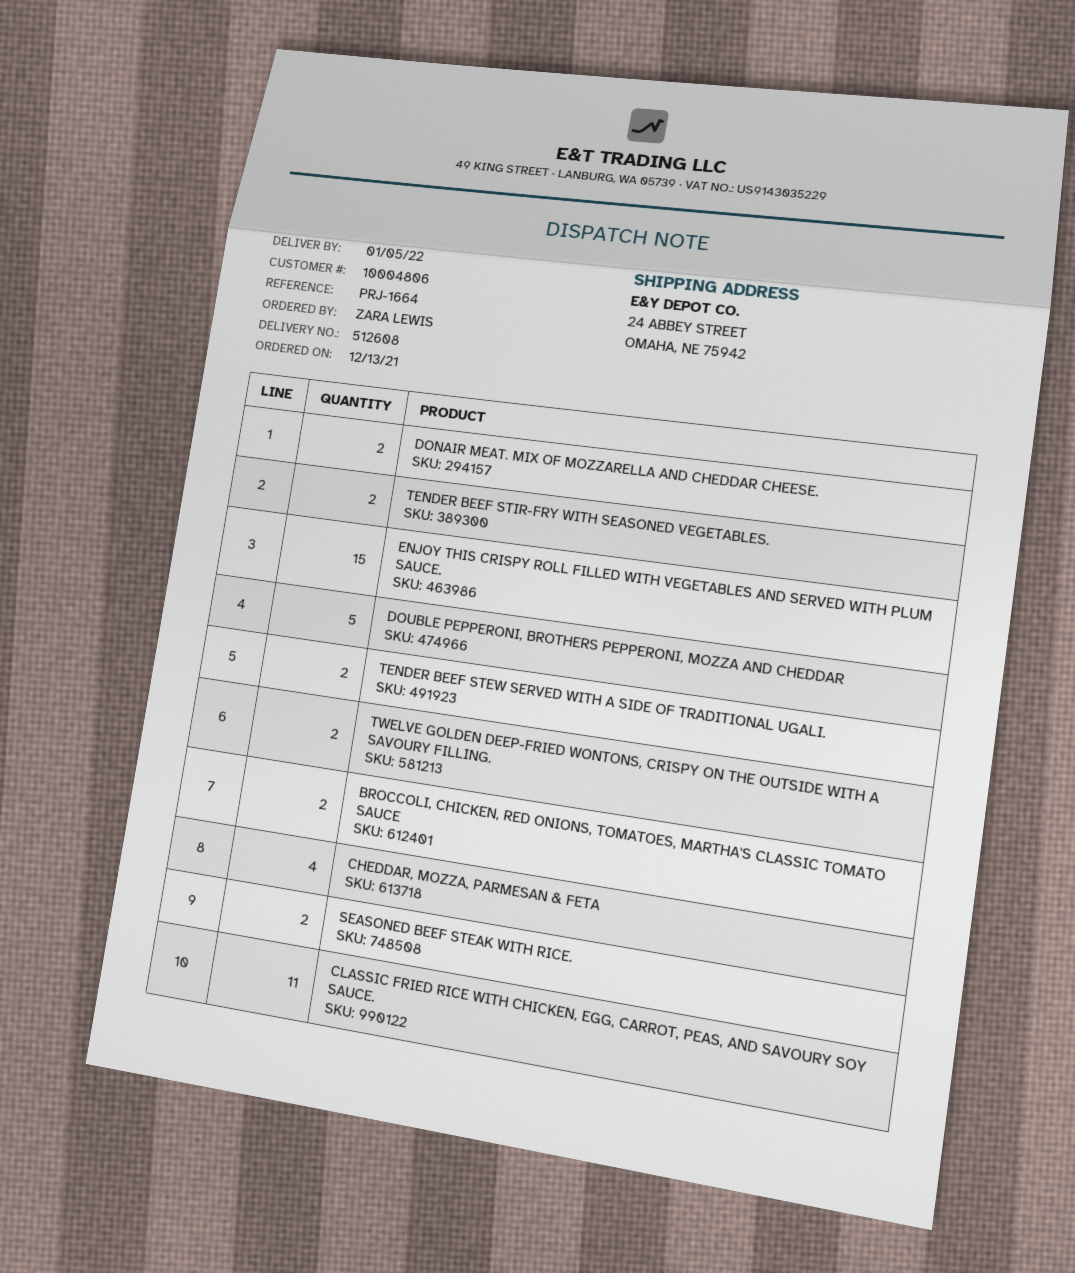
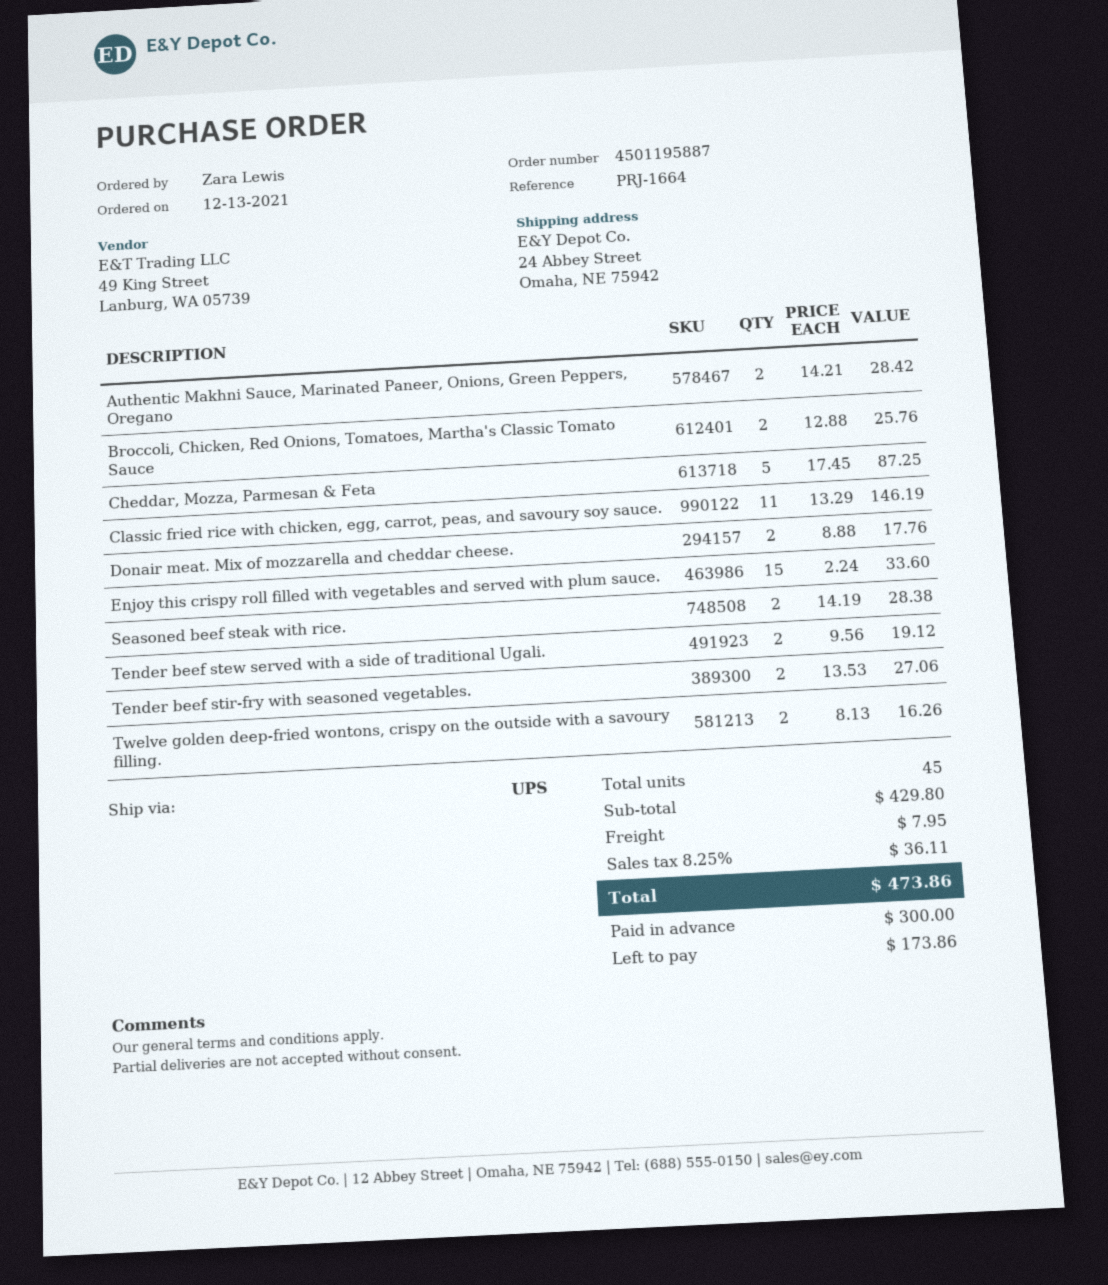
DOUBLE PEPPERONI, BROTHERS PEPPERONI, MOZZA AND CHEDDAR: 5 -> none
CHEDDAR, MOZZA, PARMESAN & FETA: 4 -> 5
Authentic Makhni Sauce, Marinated Paneer, Onions, Green Peppers, Oregano: none -> 2

